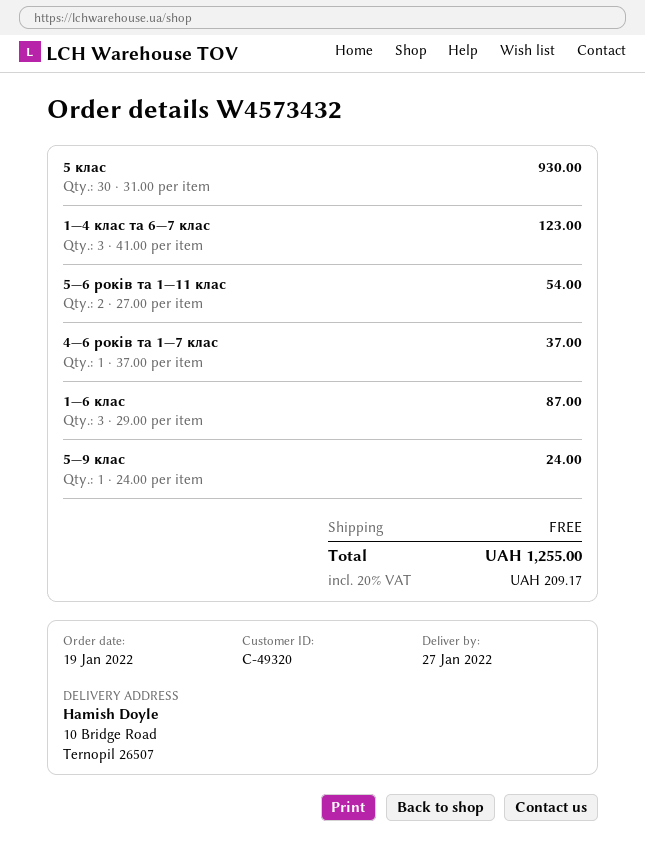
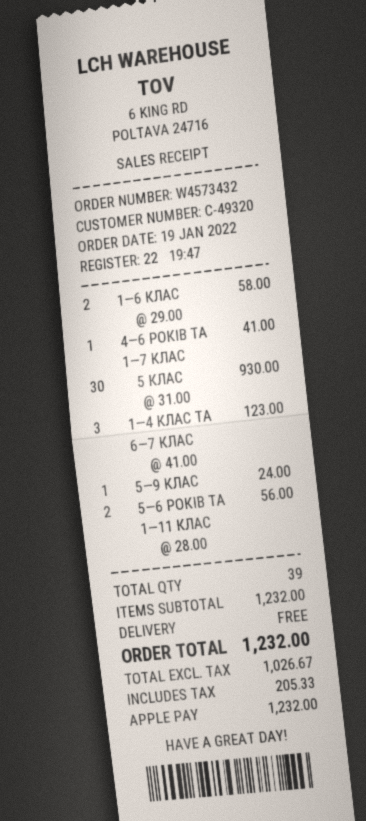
5—6 років та 1—11 клас: 2 x 27.00 = 54.00 -> 2 x 28.00 = 56.00
4—6 років та 1—7 клас: 1 x 37.00 = 37.00 -> 1 x 41.00 = 41.00
1—6 клас: 3 x 29.00 = 87.00 -> 2 x 29.00 = 58.00
tax: 209.17 -> 205.33
total: 1255.00 -> 1232.00

